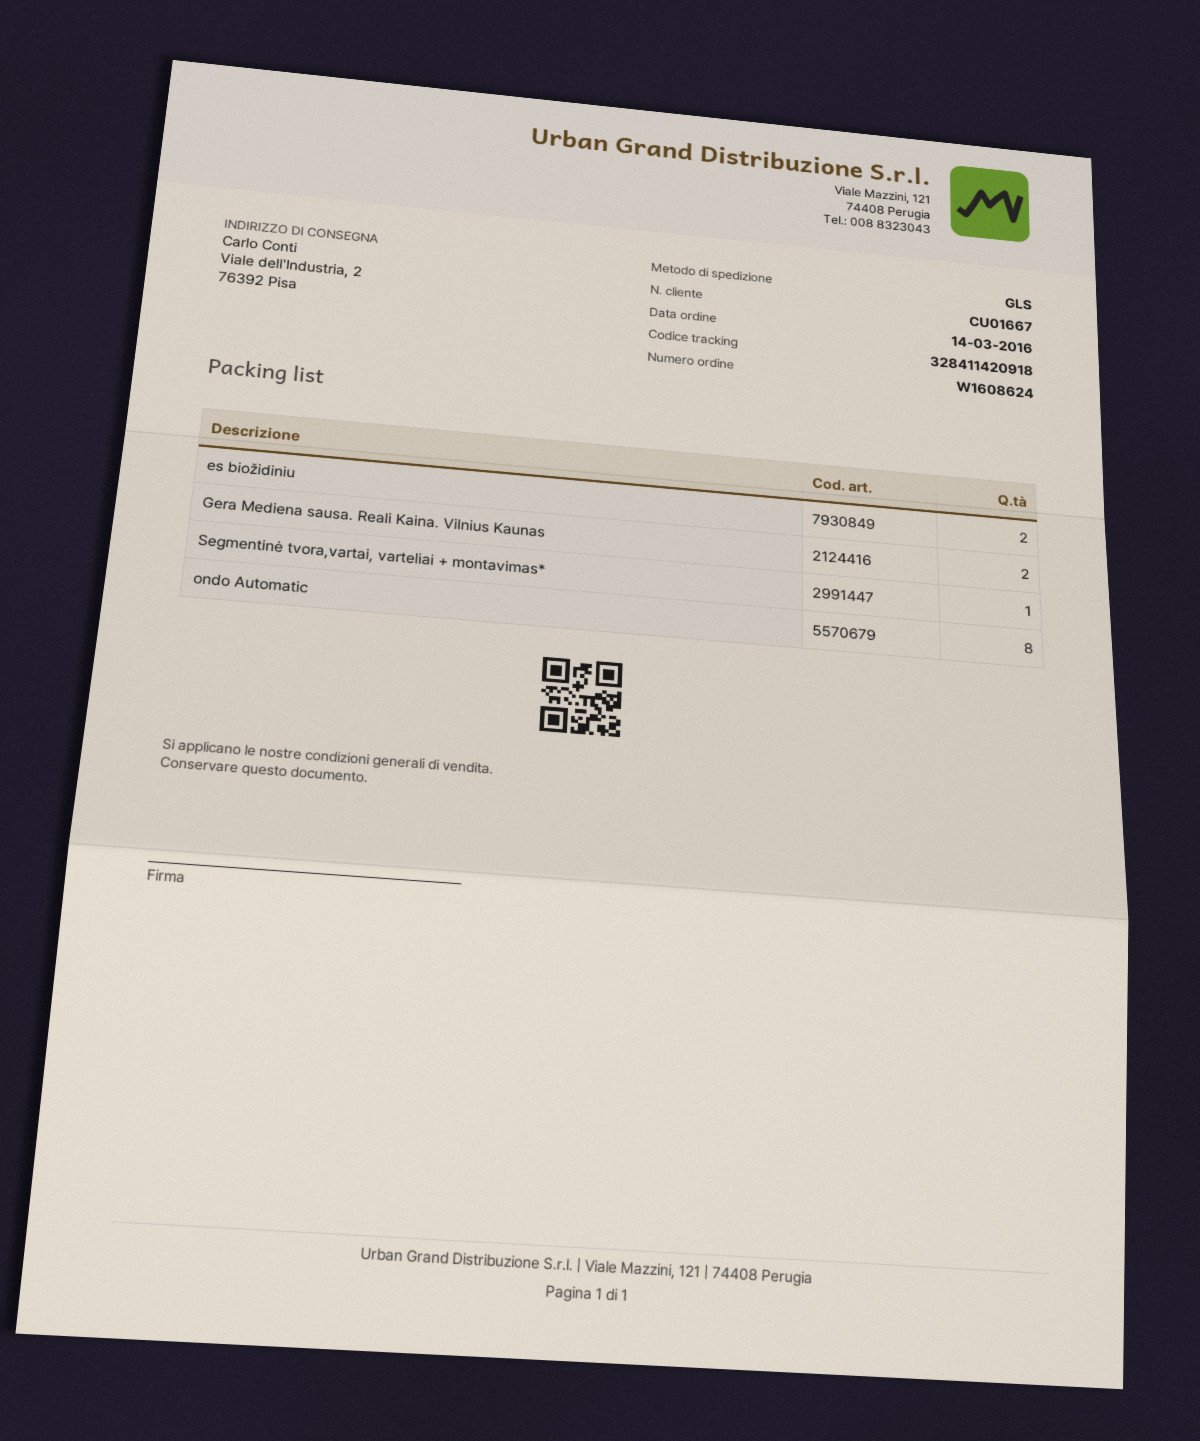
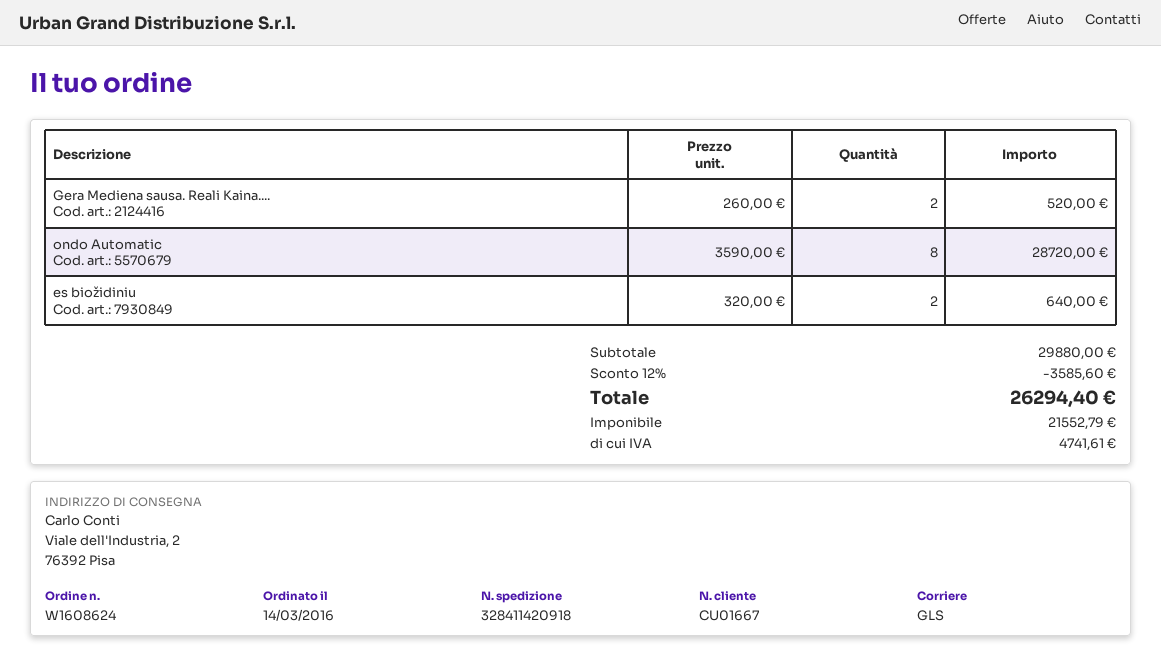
Segmentinė tvora,vartai, varteliai + montavimas*: 1 -> none

